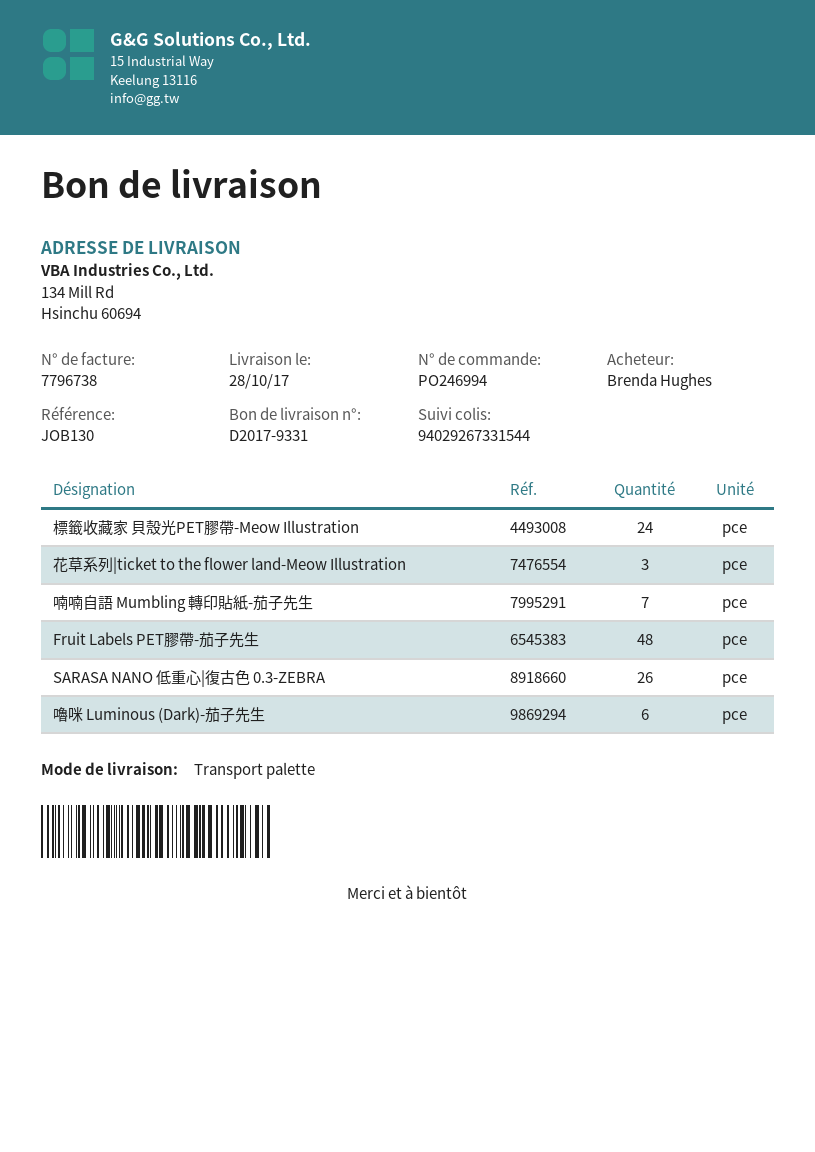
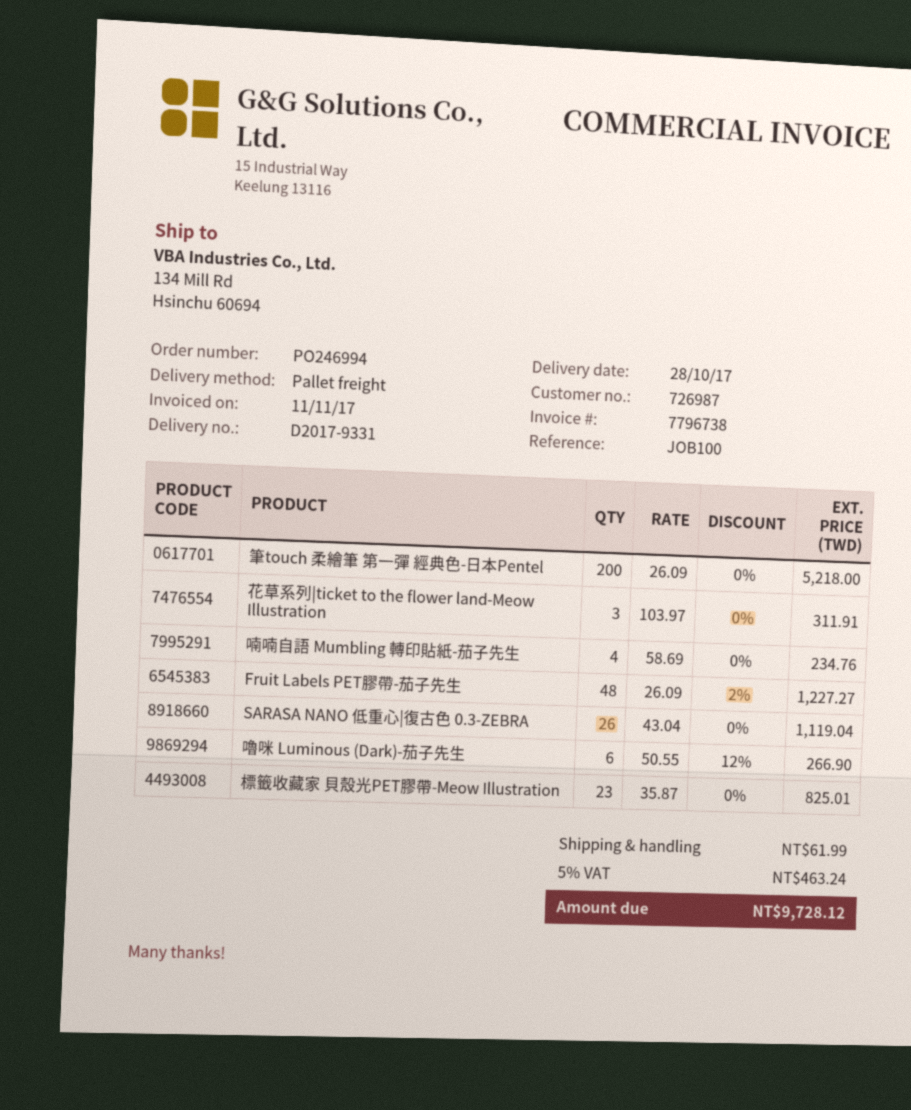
reference: JOB130 -> JOB100
標籤收藏家 貝殼光PET膠帶-Meow Illustration: 24 -> 23
喃喃自語 Mumbling 轉印貼紙-茄子先生: 7 -> 4
筆touch 柔繪筆 第一彈 經典色-日本Pentel: none -> 200

